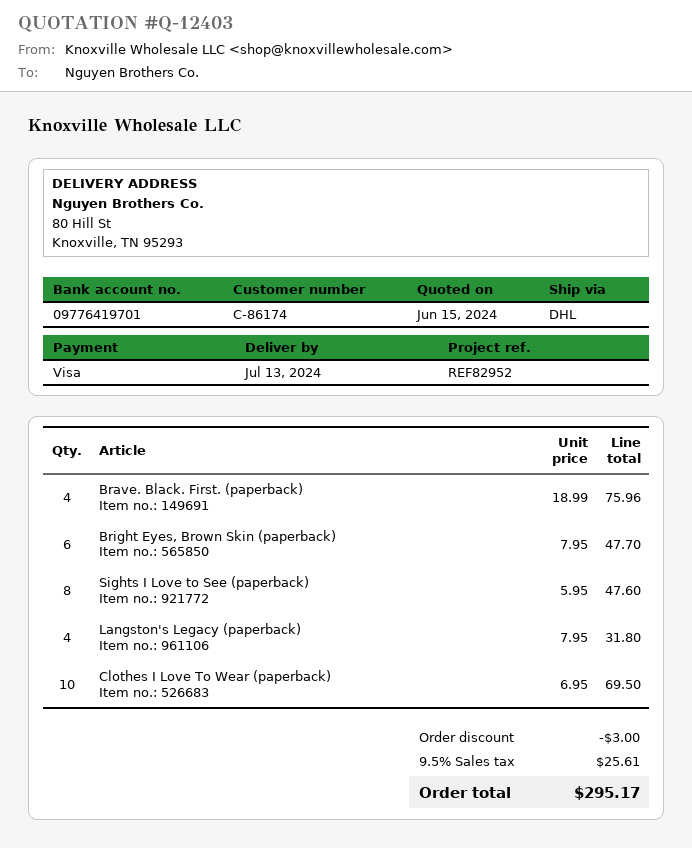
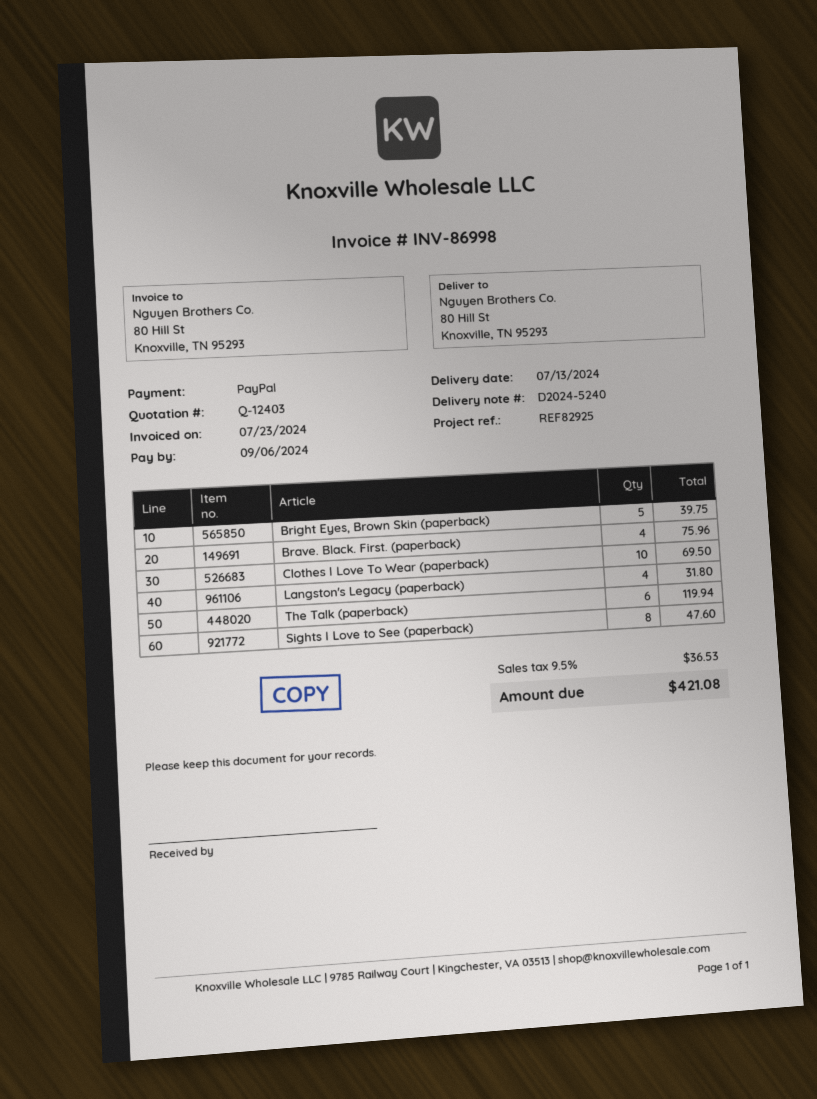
reference: REF82952 -> REF82925
payment method: Visa -> PayPal
Bright Eyes, Brown Skin (paperback): 6 for 47.70 -> 5 for 39.75
The Talk (paperback): none -> 6 for 119.94
discount: 3.00 -> none
tax: 9.5% = 25.61 -> 9.5% = 36.53
total: 295.17 -> 421.08

